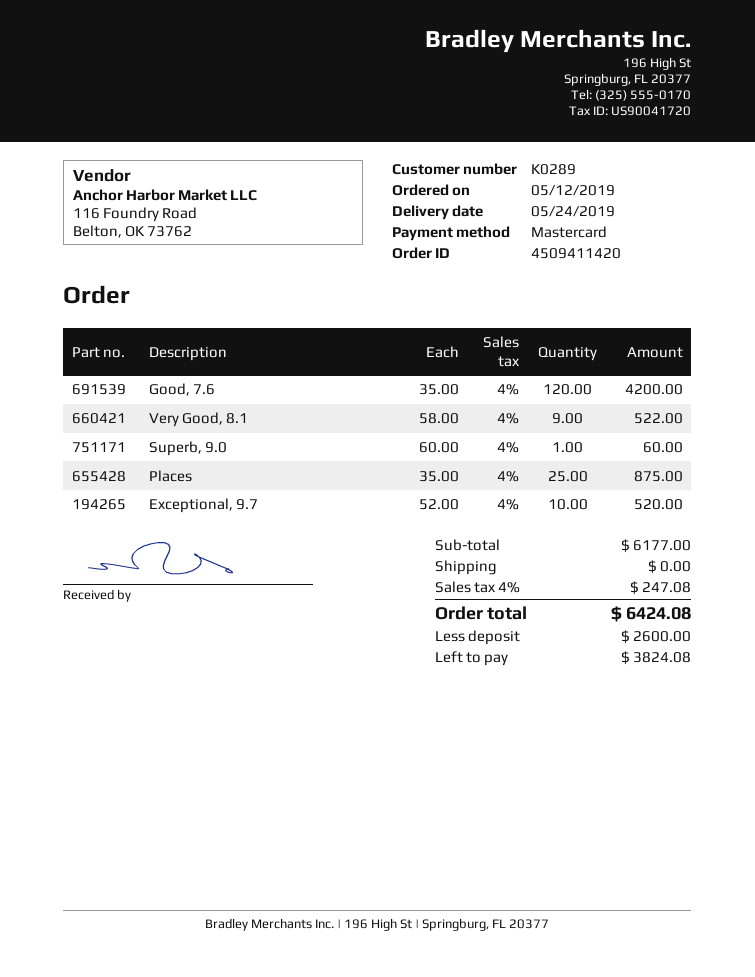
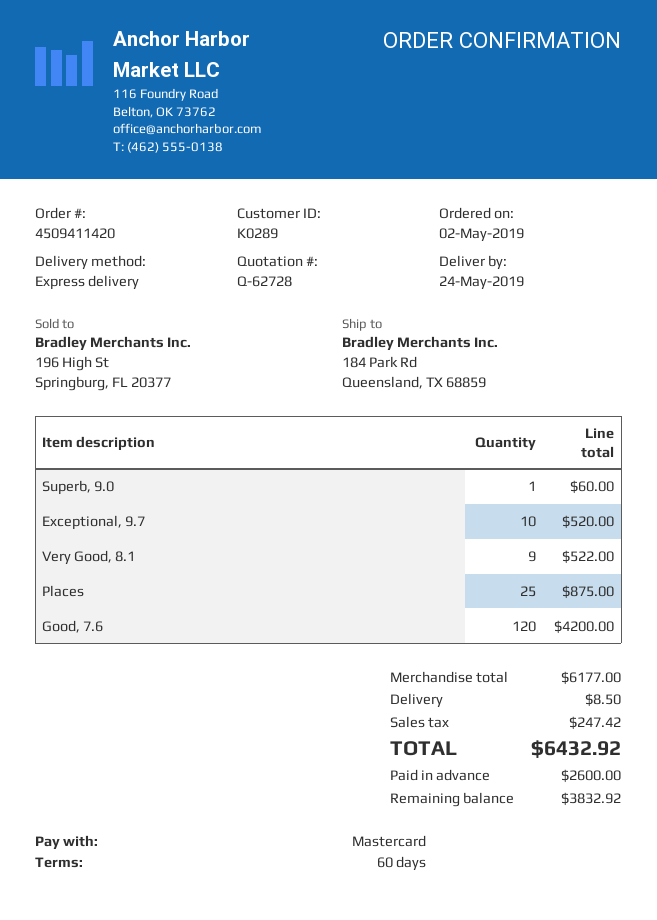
order date: 2019-05-12 -> 2019-05-02
shipping: 0.00 -> 8.50
tax: 247.08 -> 247.42
total: 6424.08 -> 6432.92
balance: 3824.08 -> 3832.92

